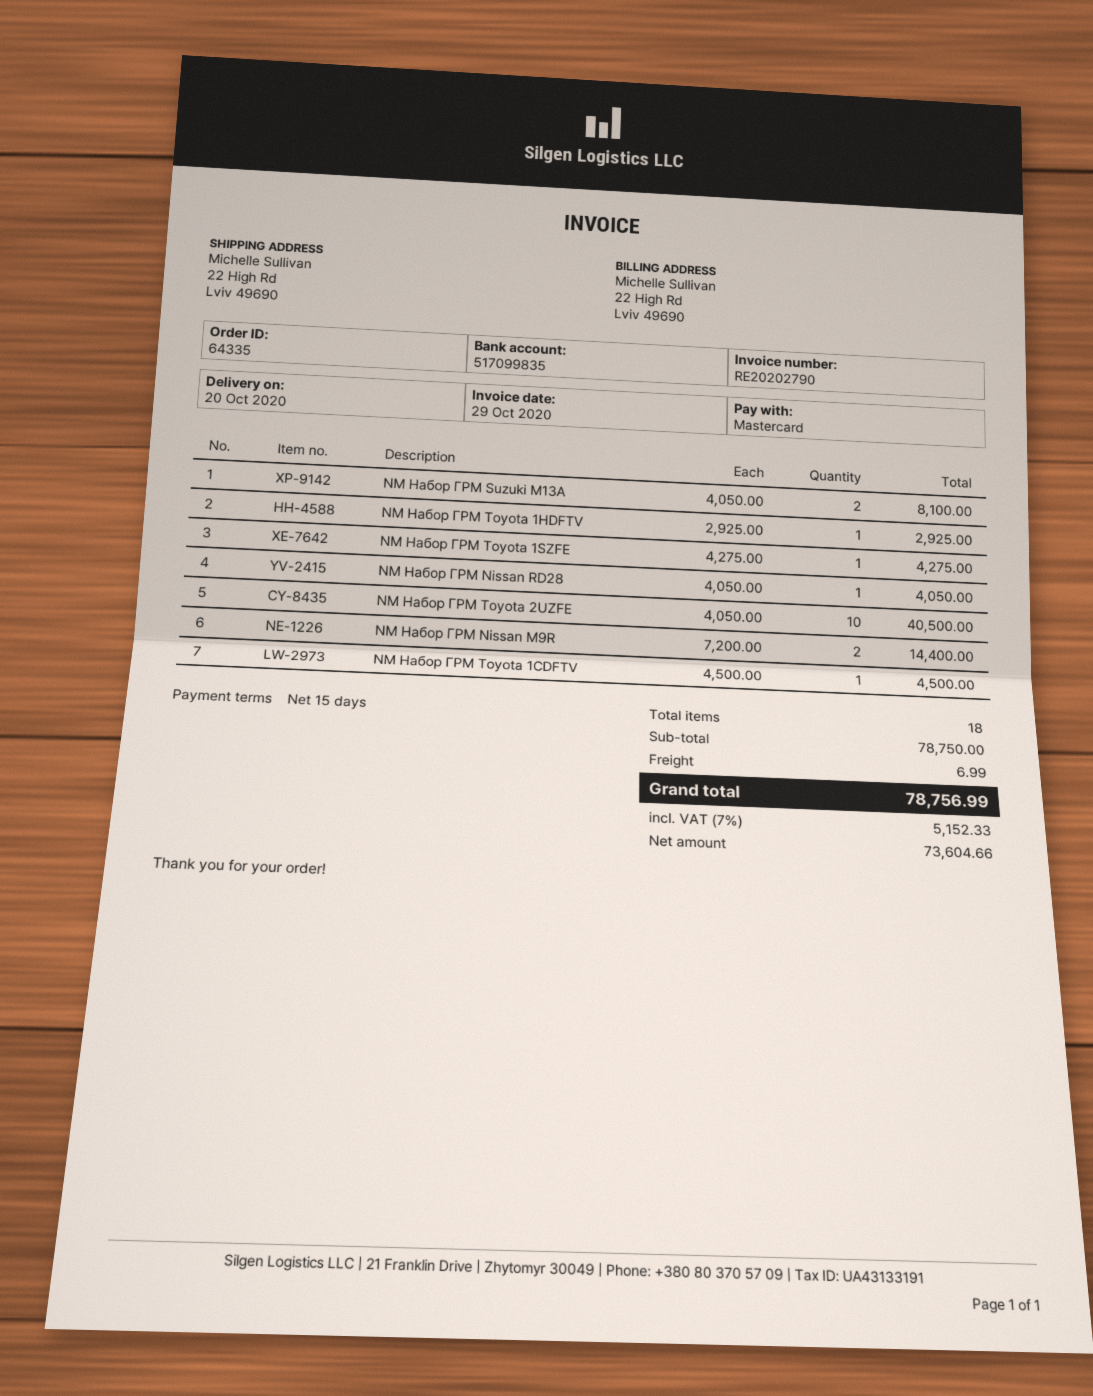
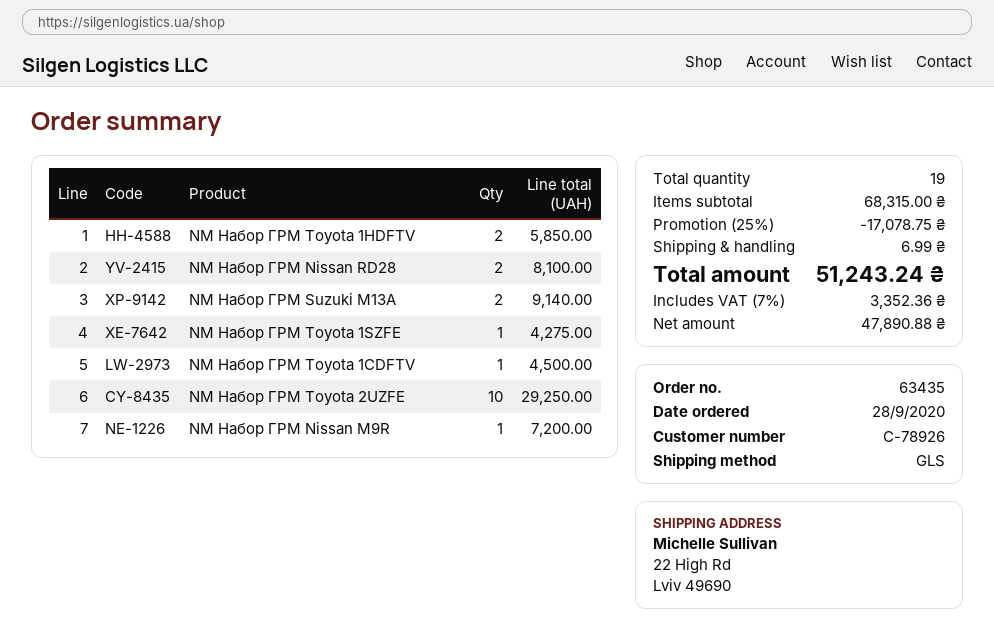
order number: 64335 -> 63435
NM Набор ГРМ Suzuki M13A: 2 for 8100.00 -> 2 for 9140.00
NM Набор ГРМ Toyota 1HDFTV: 1 for 2925.00 -> 2 for 5850.00
NM Набор ГРМ Nissan RD28: 1 for 4050.00 -> 2 for 8100.00
NM Набор ГРМ Toyota 2UZFE: 10 for 40500.00 -> 10 for 29250.00
NM Набор ГРМ Nissan M9R: 2 for 14400.00 -> 1 for 7200.00
total quantity: 18 -> 19
subtotal: 78750.00 -> 68315.00
discount: none -> 25% = 17078.75
net: 73604.66 -> 47890.88
tax: 7% = 5152.33 -> 7% = 3352.36
total: 78756.99 -> 51243.24

